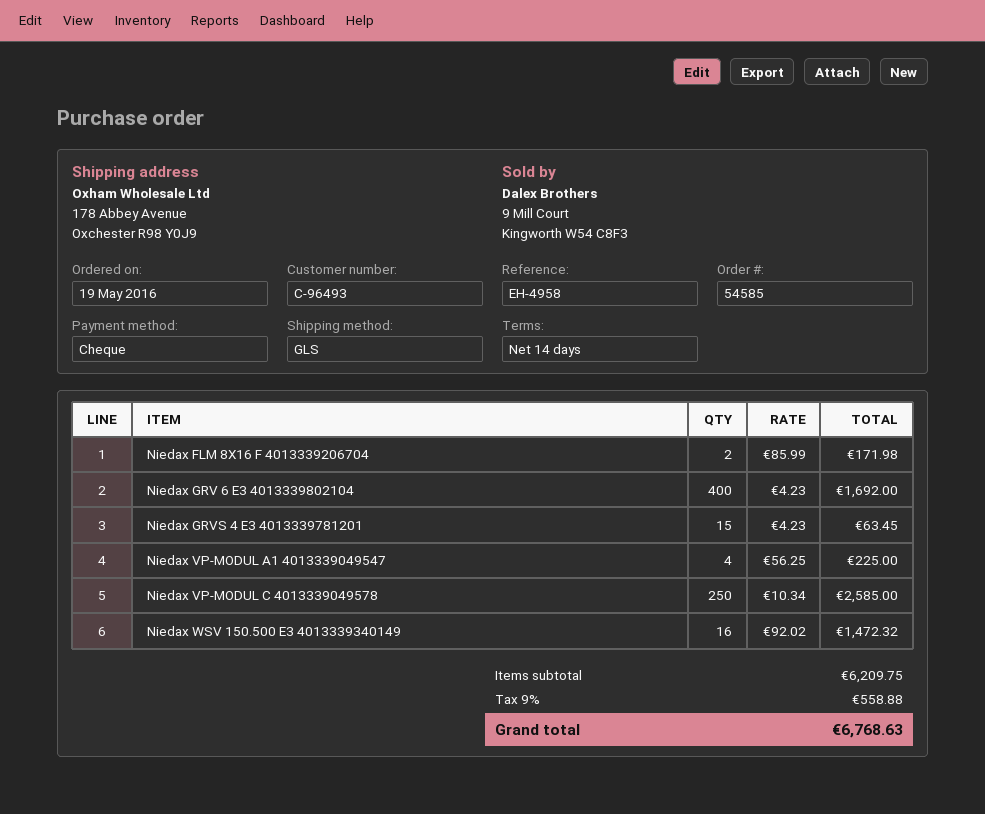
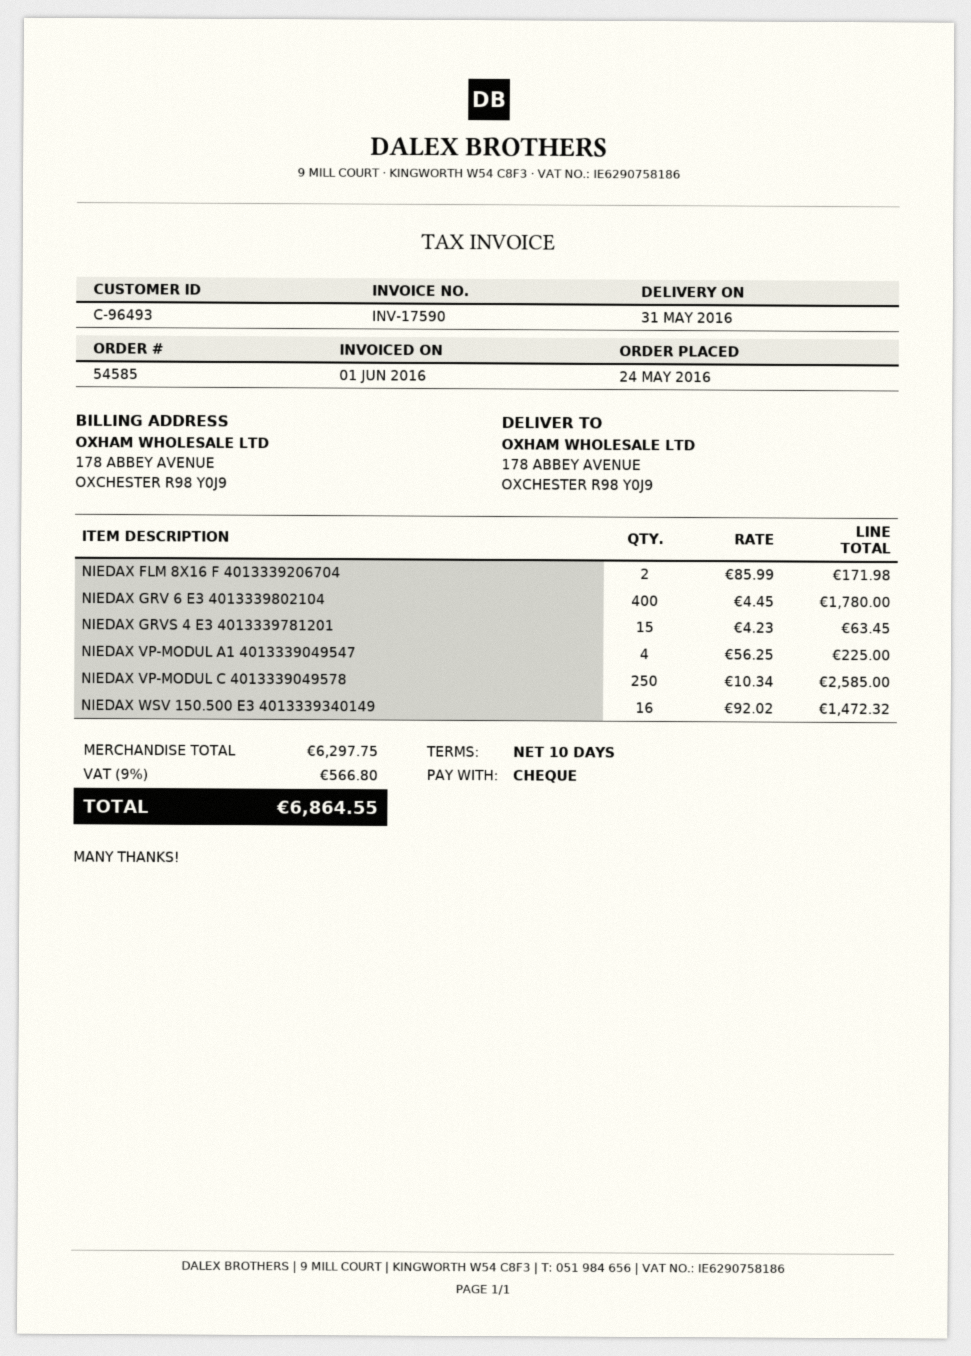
order date: 2016-05-19 -> 2016-05-24
payment terms: 14 days -> 10 days
Niedax GRV 6 E3 4013339802104: 400 x 4.23 = 1692.00 -> 400 x 4.45 = 1780.00
subtotal: 6209.75 -> 6297.75
tax: 9% = 558.88 -> 9% = 566.80
total: 6768.63 -> 6864.55

